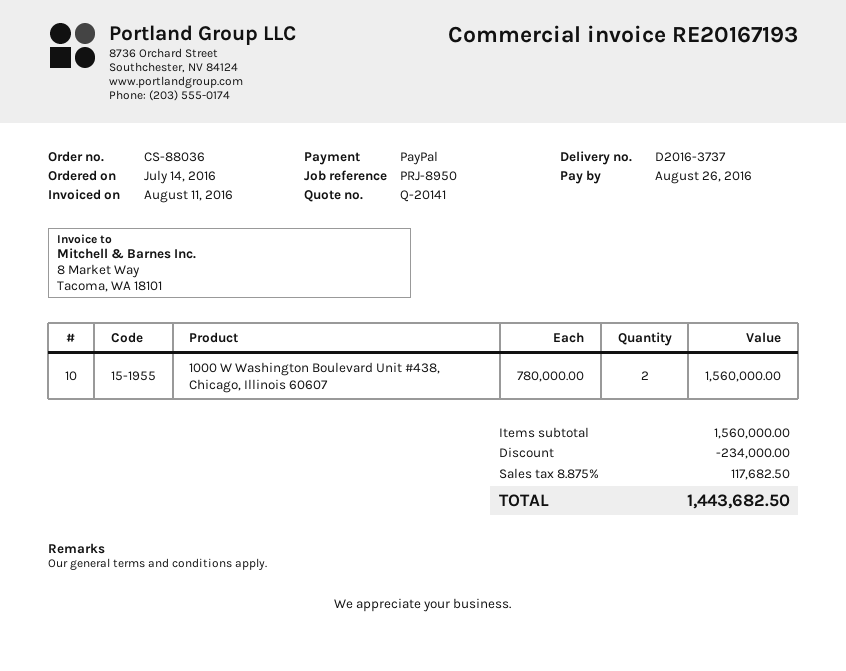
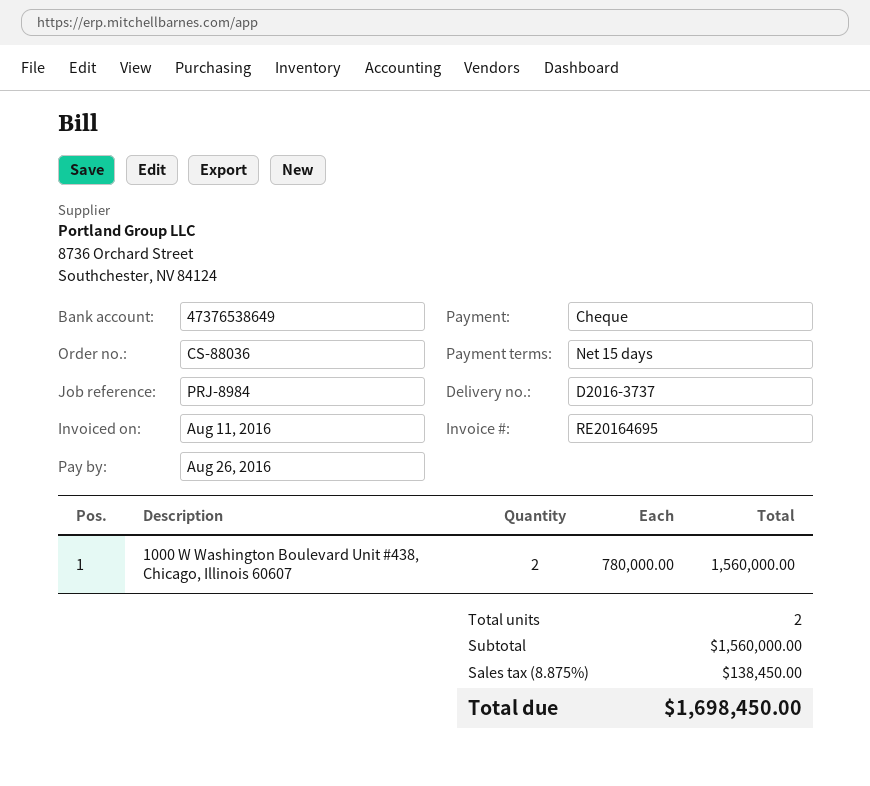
invoice number: RE20167193 -> RE20164695
reference: PRJ-8950 -> PRJ-8984
payment method: PayPal -> cheque
discount: 234000.00 -> none
tax: 8.875% = 117682.50 -> 8.875% = 138450.00
total: 1443682.50 -> 1698450.00

